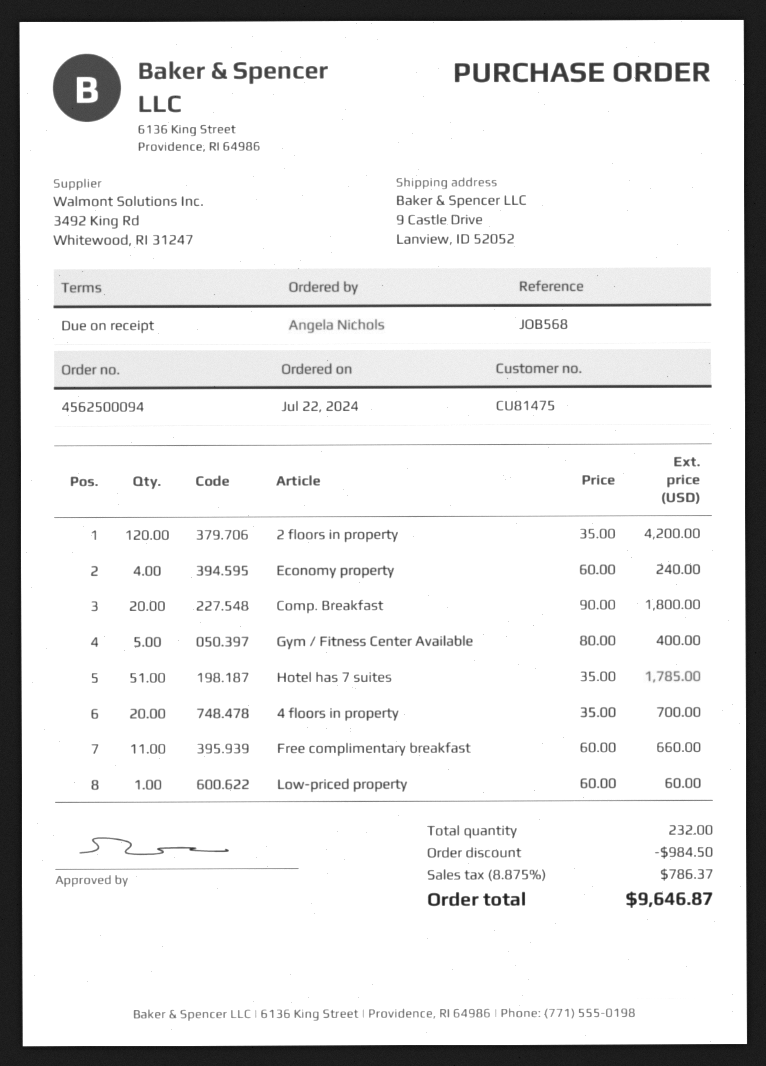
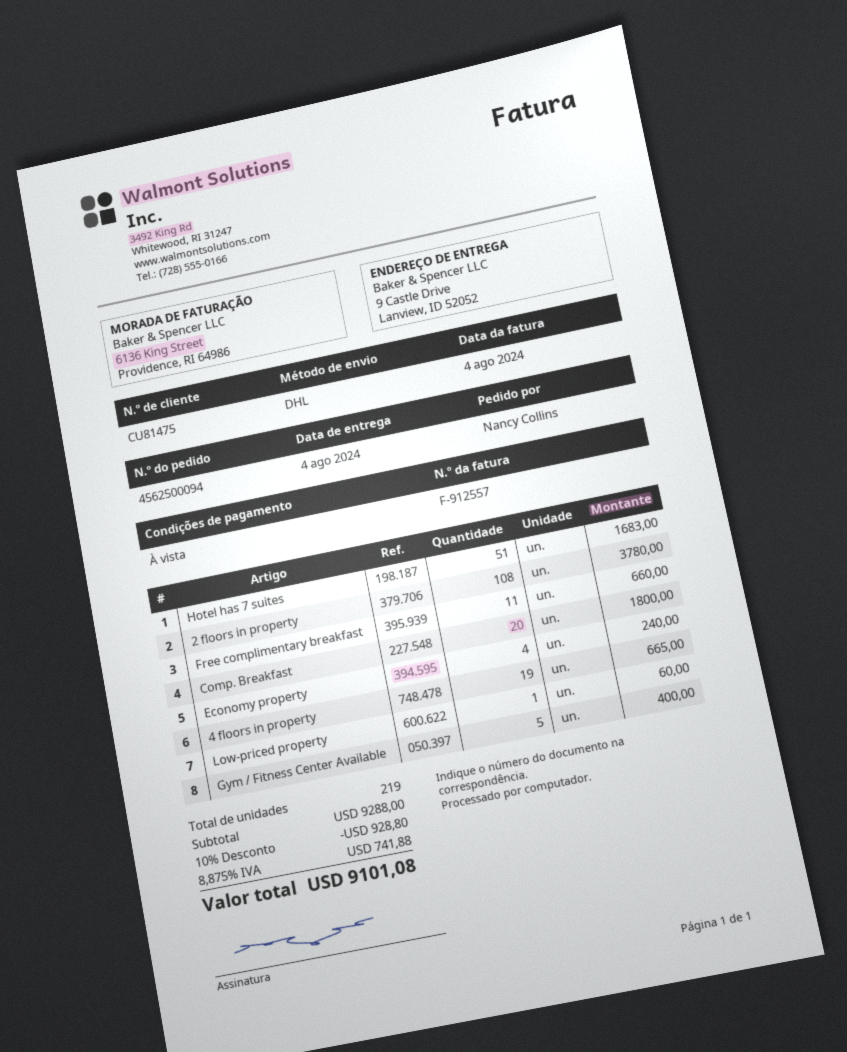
ordered by: Angela Nichols -> Nancy Collins
2 floors in property: 120 for 4200.00 -> 108 for 3780.00
Hotel has 7 suites: 51 for 1785.00 -> 51 for 1683.00
4 floors in property: 20 for 700.00 -> 19 for 665.00
total quantity: 232 -> 219
discount: 984.50 -> 928.80
tax: 8.875% = 786.37 -> 8.875% = 741.88
total: 9646.87 -> 9101.08

